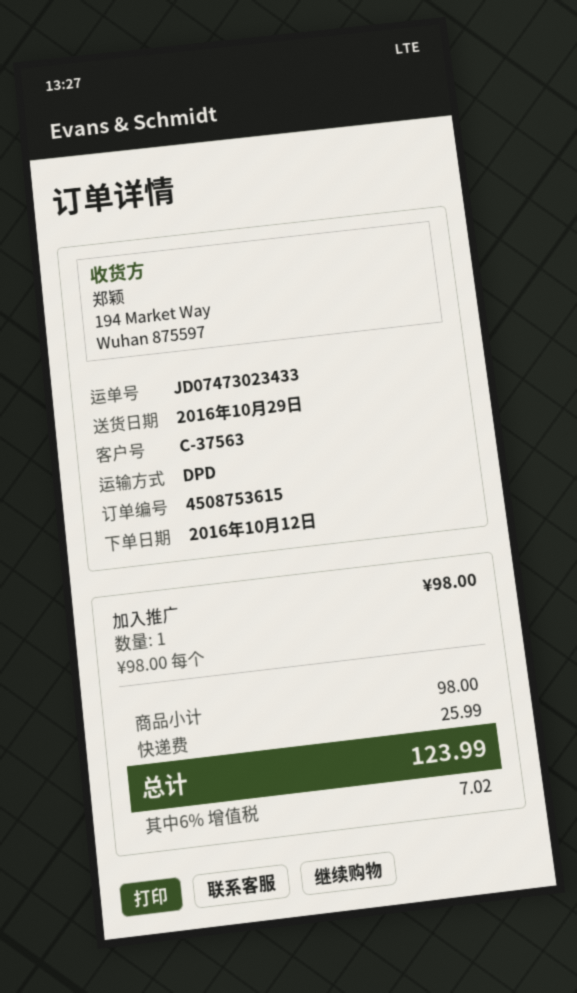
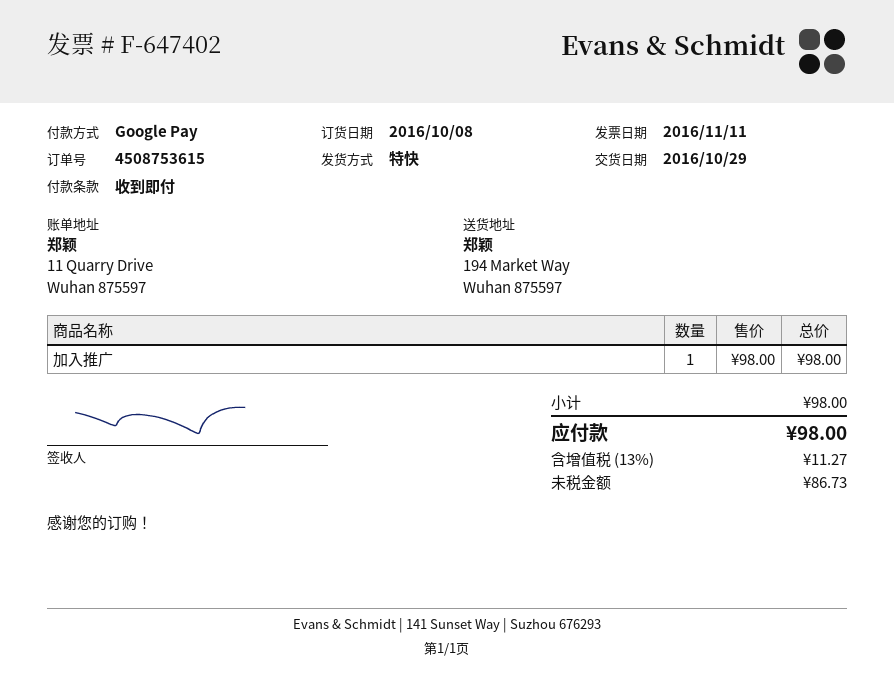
order date: 2016-10-12 -> 2016-10-08
shipping method: DPD -> express
shipping: 25.99 -> none
tax: 6% = 7.02 -> 13% = 11.27
total: 123.99 -> 98.00

